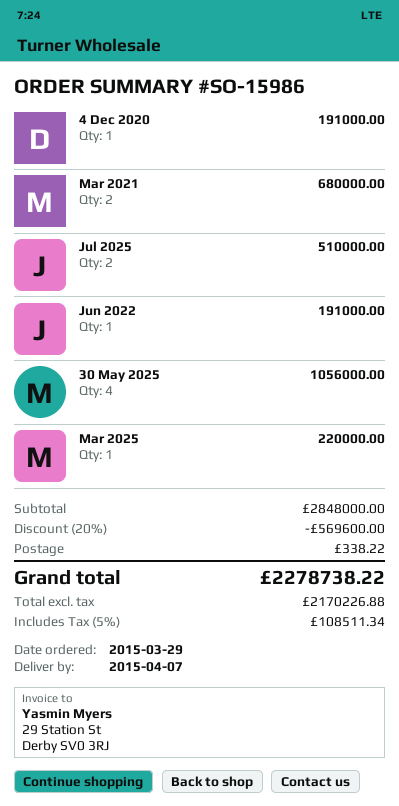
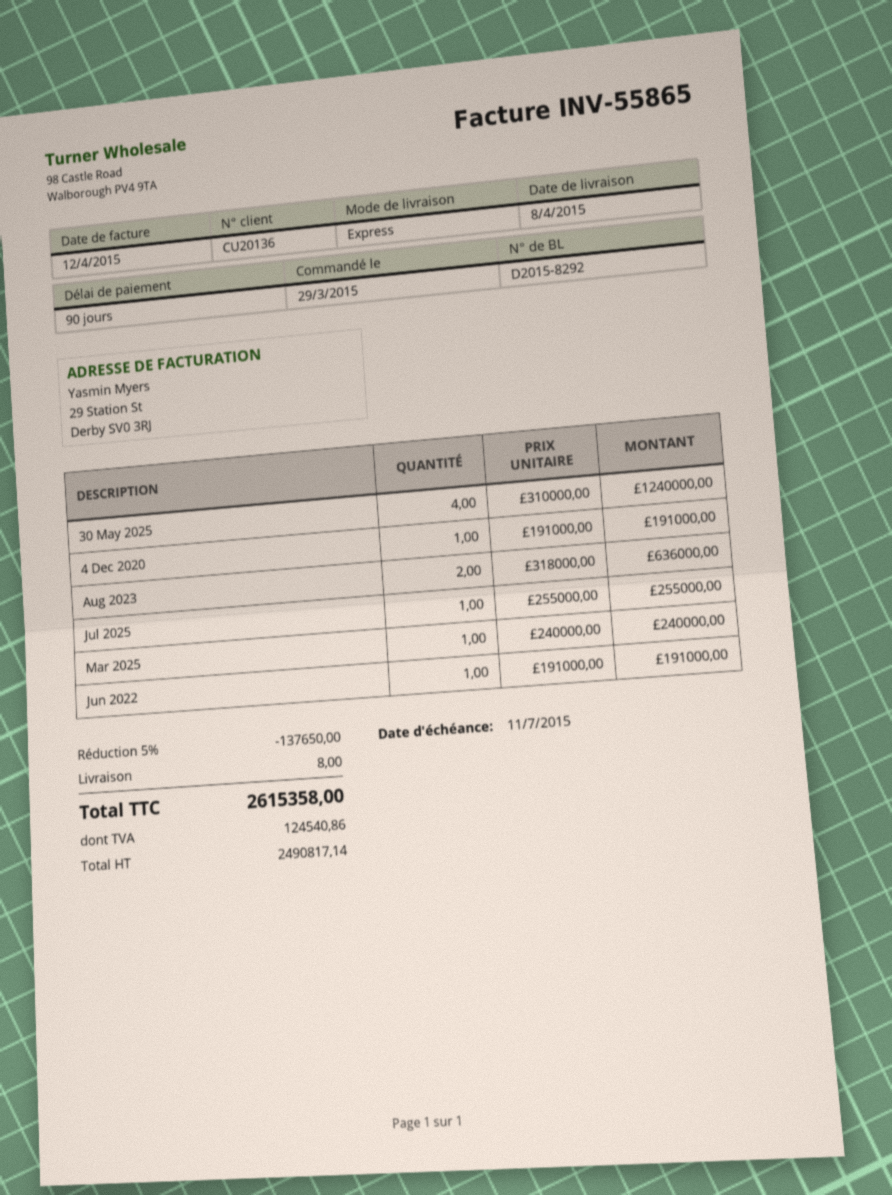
delivery date: 2015-04-07 -> 2015-04-08
Mar 2021: 2 for 680000.00 -> none
Jul 2025: 2 for 510000.00 -> 1 for 255000.00
30 May 2025: 4 for 1056000.00 -> 4 for 1240000.00
Mar 2025: 1 for 220000.00 -> 1 for 240000.00
Aug 2023: none -> 2 for 636000.00
discount: 20% = 569600.00 -> 5% = 137650.00
shipping: 338.22 -> 8.00
net: 2170226.88 -> 2490817.14
tax: 108511.34 -> 124540.86
total: 2278738.22 -> 2615358.00

